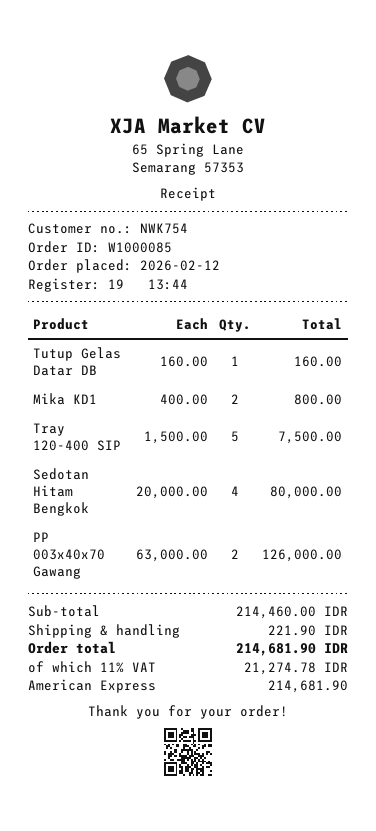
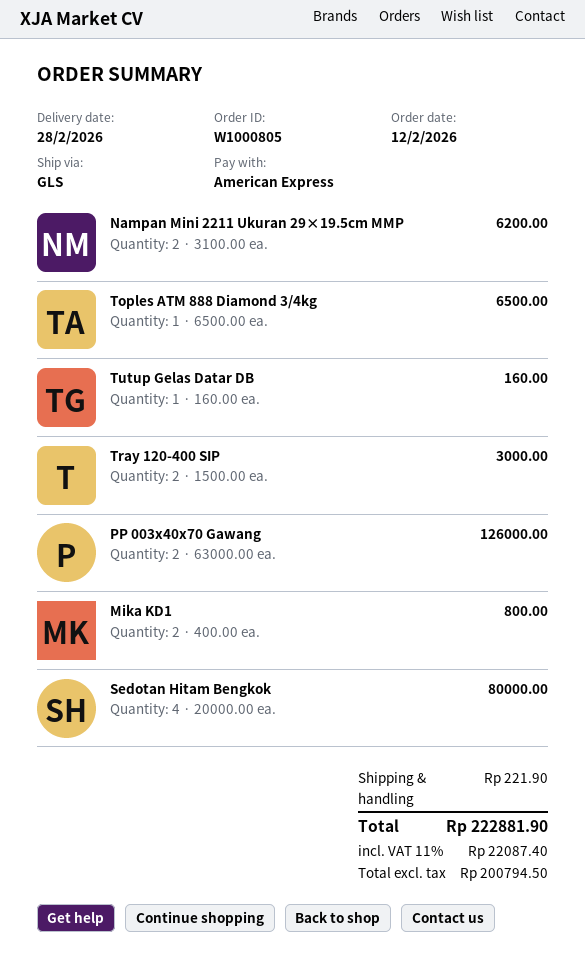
order number: W1000085 -> W1000805
Tray 120-400 SIP: 5 x 1500.00 = 7500.00 -> 2 x 1500.00 = 3000.00
Nampan Mini 2211 Ukuran 29×19.5cm MMP: none -> 2 x 3100.00 = 6200.00
Toples ATM 888 Diamond 3/4kg: none -> 1 x 6500.00 = 6500.00
tax: 11% = 21274.78 -> 11% = 22087.40
total: 214681.90 -> 222881.90

